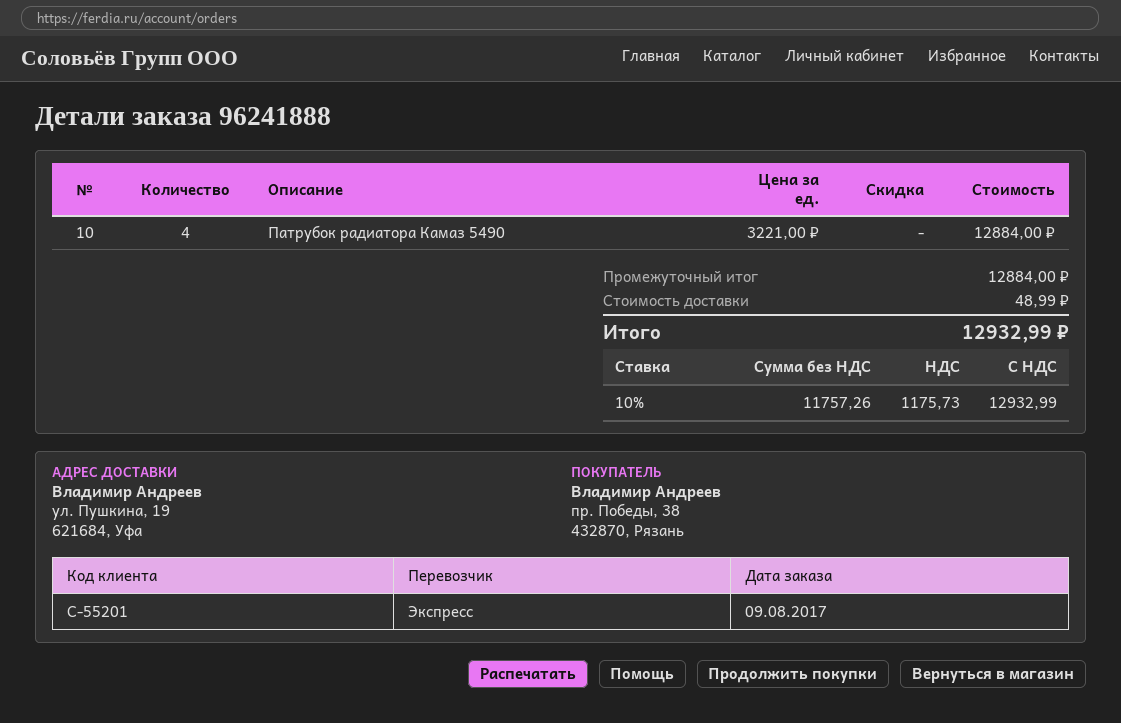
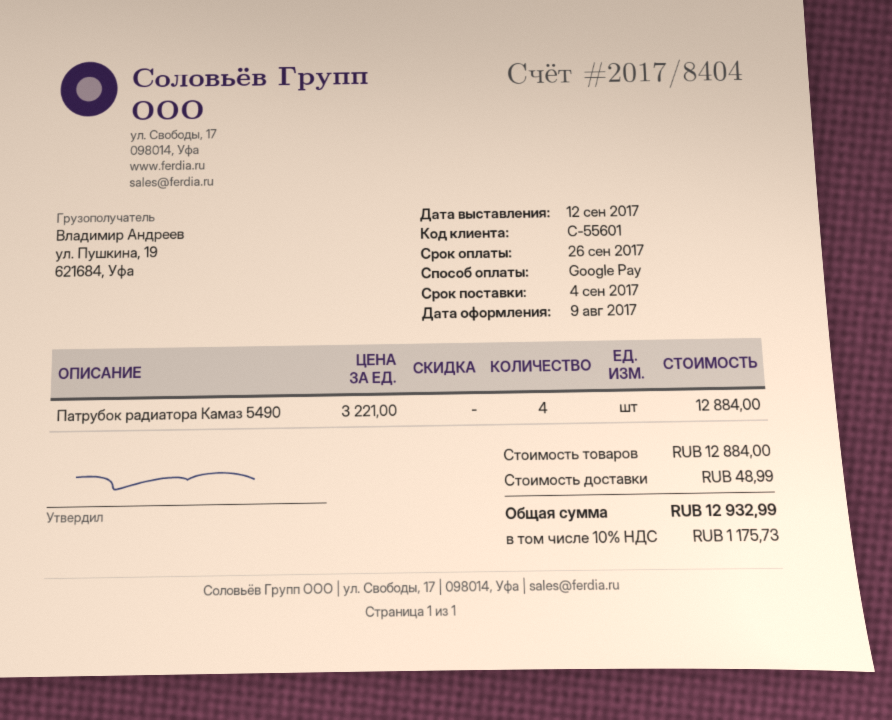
customer number: C-55201 -> C-55601

